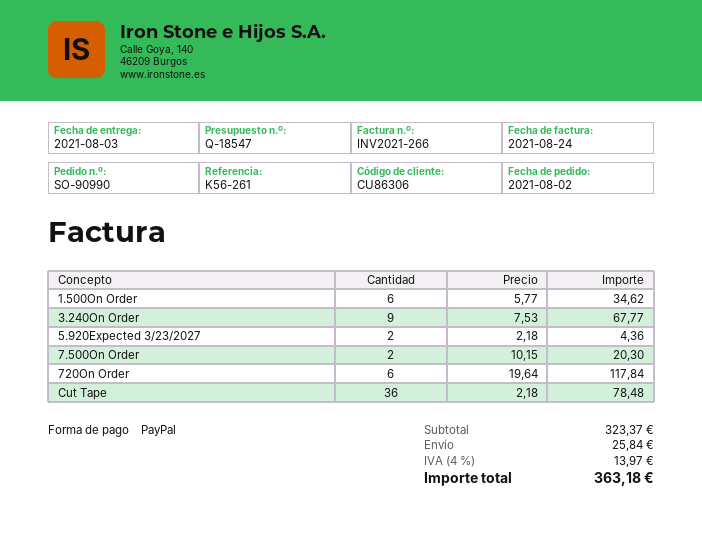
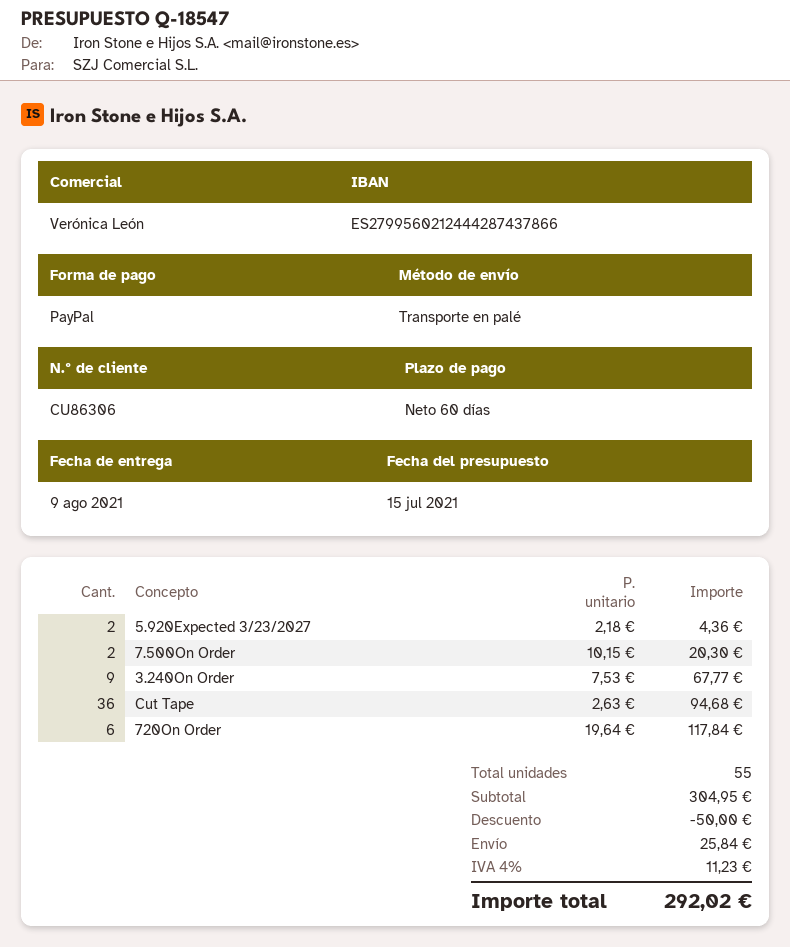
delivery date: 2021-08-03 -> 2021-08-09
1.500On Order: 6 x 5.77 = 34.62 -> none
Cut Tape: 36 x 2.18 = 78.48 -> 36 x 2.63 = 94.68
subtotal: 323.37 -> 304.95
discount: none -> 50.00
tax: 4% = 13.97 -> 4% = 11.23
total: 363.18 -> 292.02

